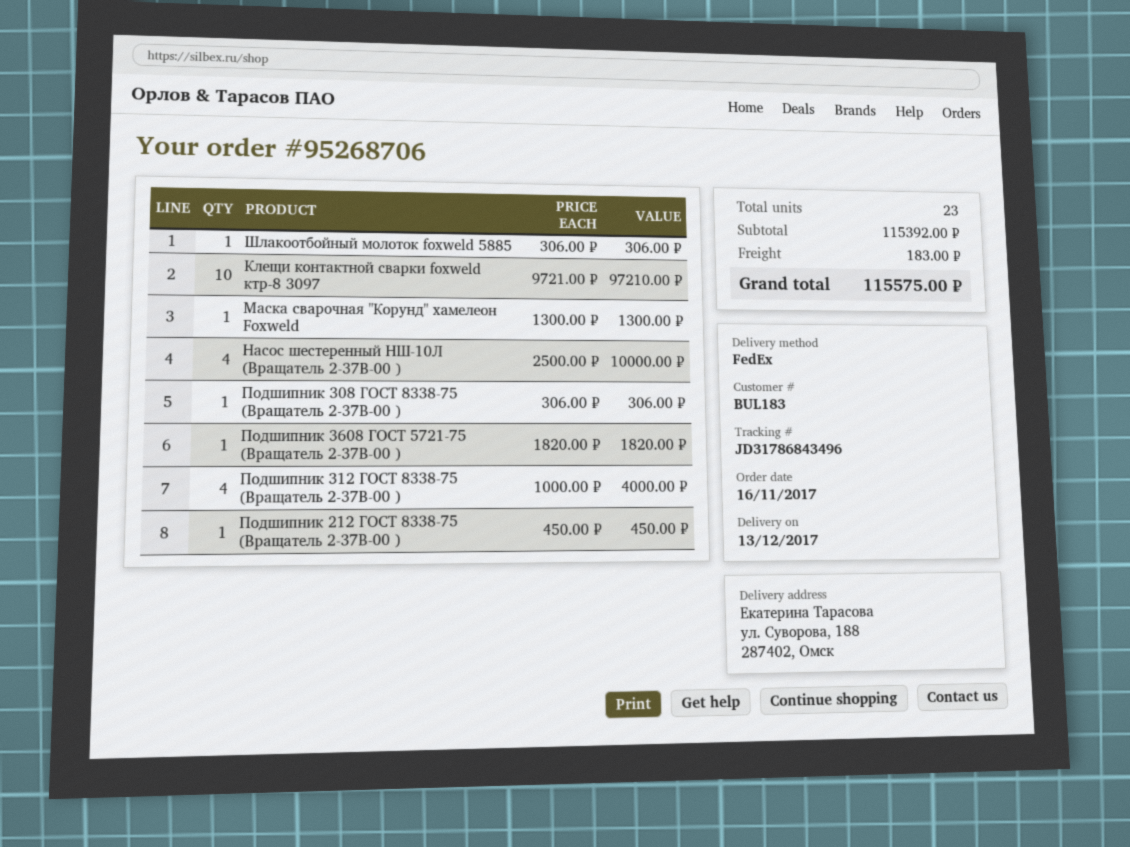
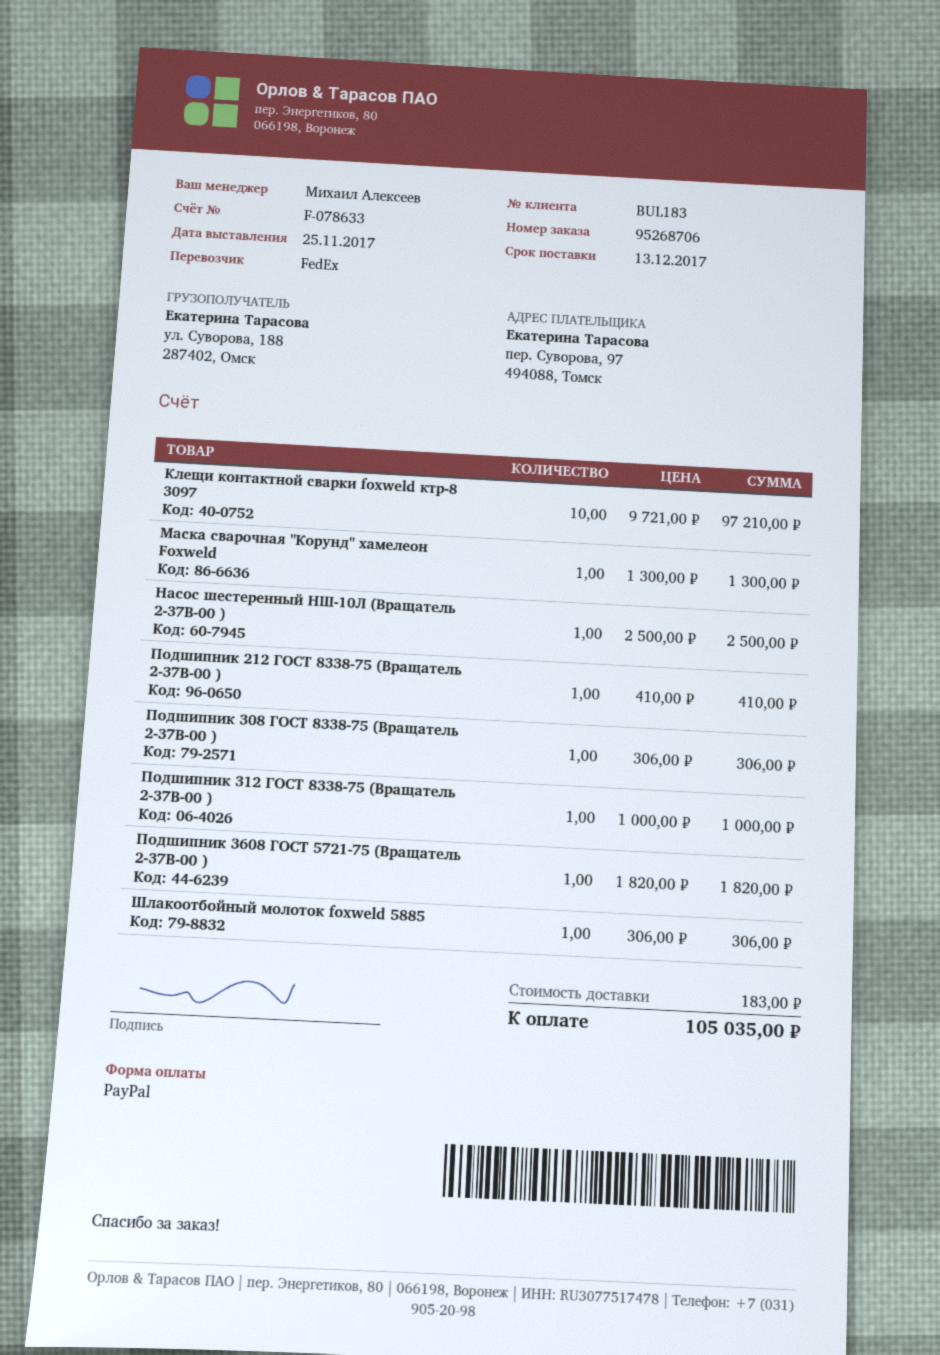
Насос шестеренный НШ-10Л (Вращатель 2-37В-00 ): 4 x 2500.00 = 10000.00 -> 1 x 2500.00 = 2500.00
Подшипник 312 ГОСТ 8338-75 (Вращатель 2-37В-00 ): 4 x 1000.00 = 4000.00 -> 1 x 1000.00 = 1000.00
Подшипник 212 ГОСТ 8338-75 (Вращатель 2-37В-00 ): 1 x 450.00 = 450.00 -> 1 x 410.00 = 410.00
total: 115575.00 -> 105035.00

